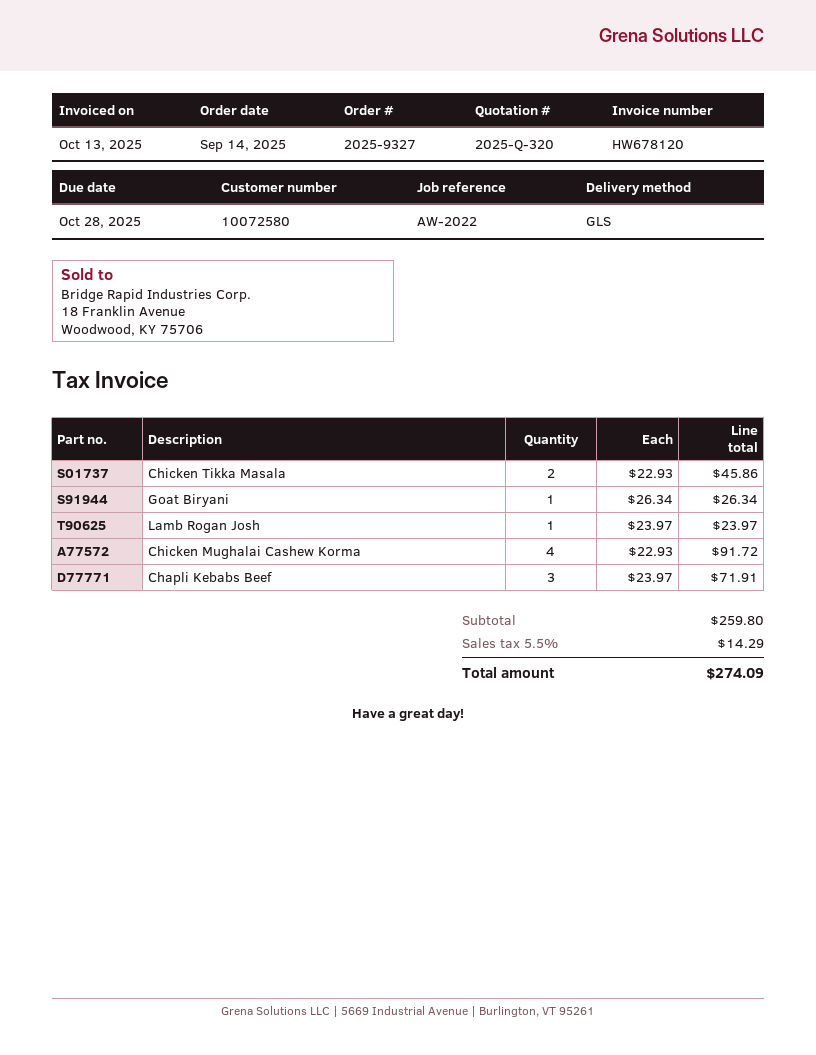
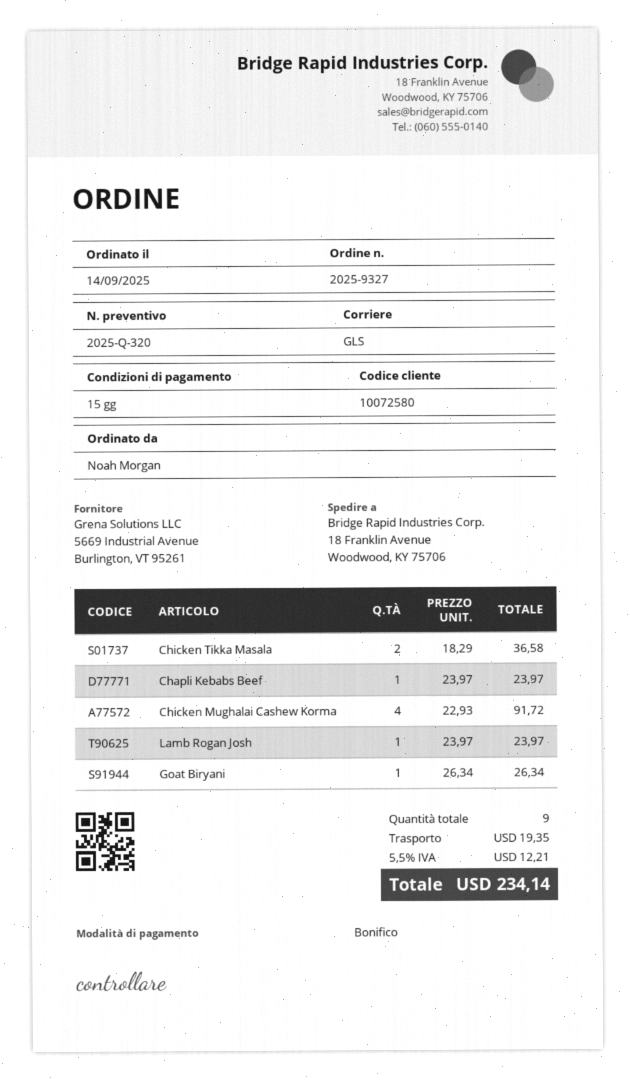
Chicken Tikka Masala: 2 x 22.93 = 45.86 -> 2 x 18.29 = 36.58
Chapli Kebabs Beef: 3 x 23.97 = 71.91 -> 1 x 23.97 = 23.97
shipping: none -> 19.35
tax: 5.5% = 14.29 -> 5.5% = 12.21
total: 274.09 -> 234.14

